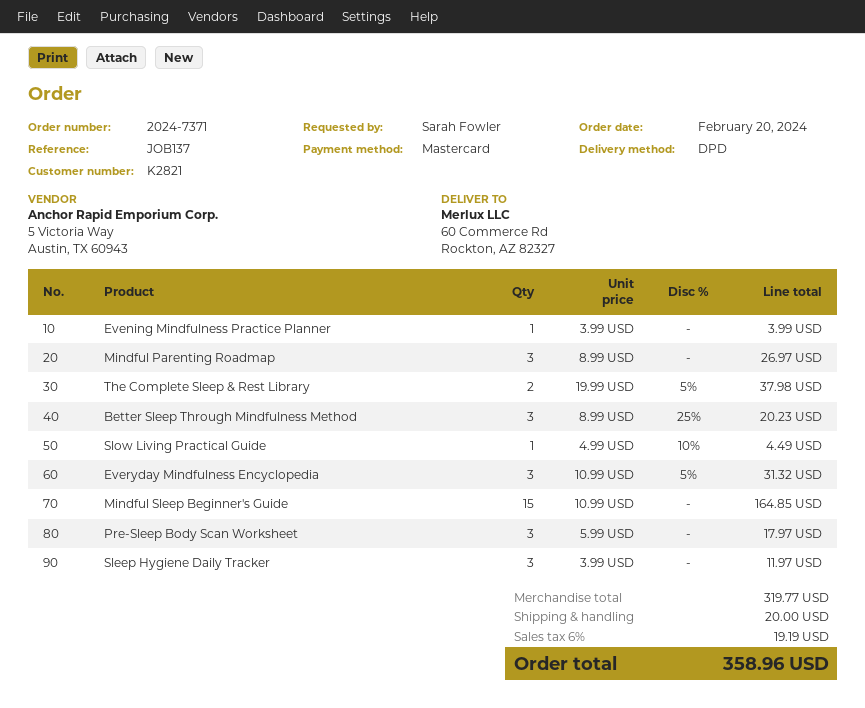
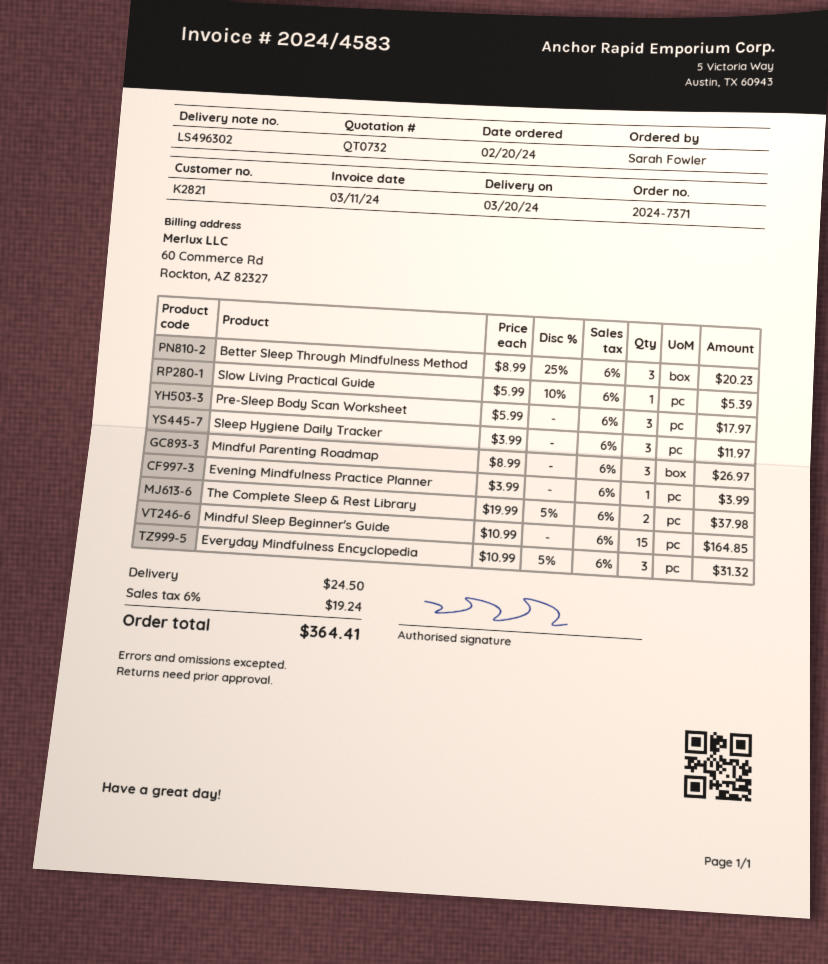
Slow Living Practical Guide: 1 x 4.99 - 10% = 4.49 -> 1 x 5.99 - 10% = 5.39
shipping: 20.00 -> 24.50
tax: 6% = 19.19 -> 6% = 19.24
total: 358.96 -> 364.41

